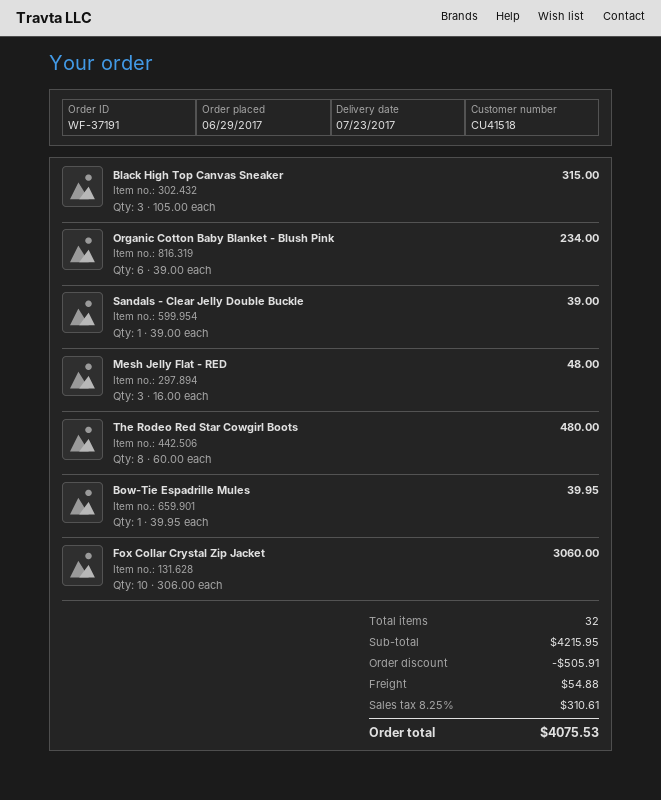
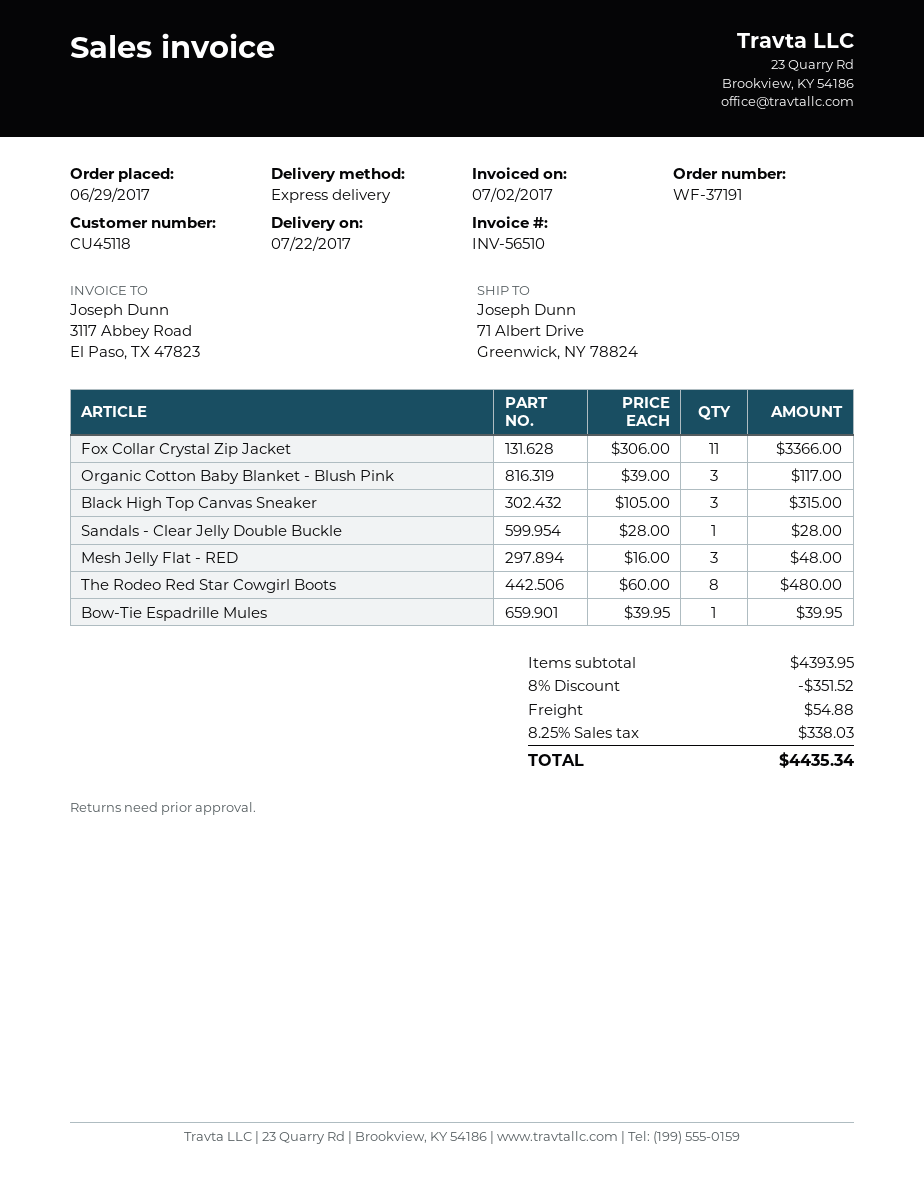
delivery date: 2017-07-23 -> 2017-07-22
customer number: CU41518 -> CU45118
Organic Cotton Baby Blanket - Blush Pink: 6 x 39.00 = 234.00 -> 3 x 39.00 = 117.00
Sandals - Clear Jelly Double Buckle: 1 x 39.00 = 39.00 -> 1 x 28.00 = 28.00
Fox Collar Crystal Zip Jacket: 10 x 306.00 = 3060.00 -> 11 x 306.00 = 3366.00
subtotal: 4215.95 -> 4393.95
discount: 505.91 -> 351.52
tax: 8.25% = 310.61 -> 8.25% = 338.03
total: 4075.53 -> 4435.34

